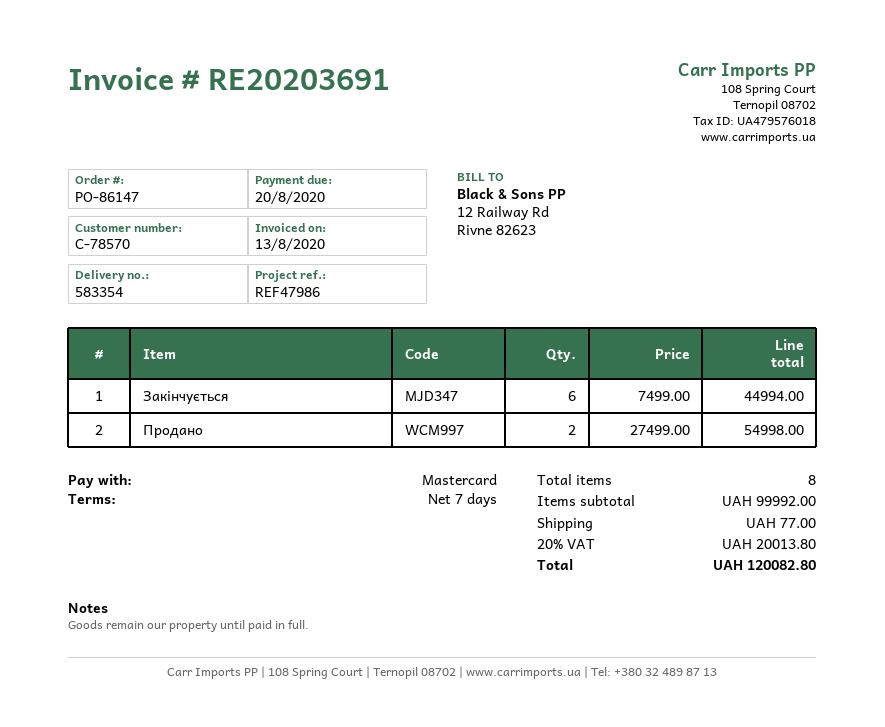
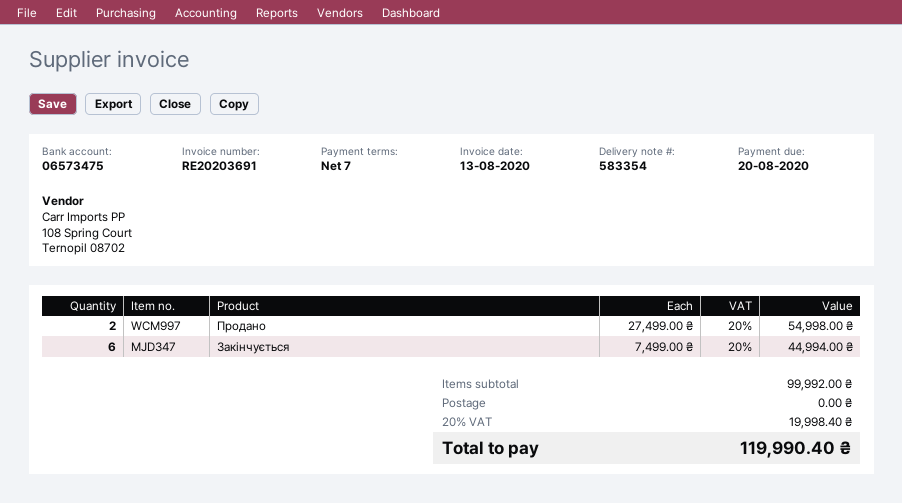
shipping: 77.00 -> 0.00
tax: 20% = 20013.80 -> 20% = 19998.40
total: 120082.80 -> 119990.40

